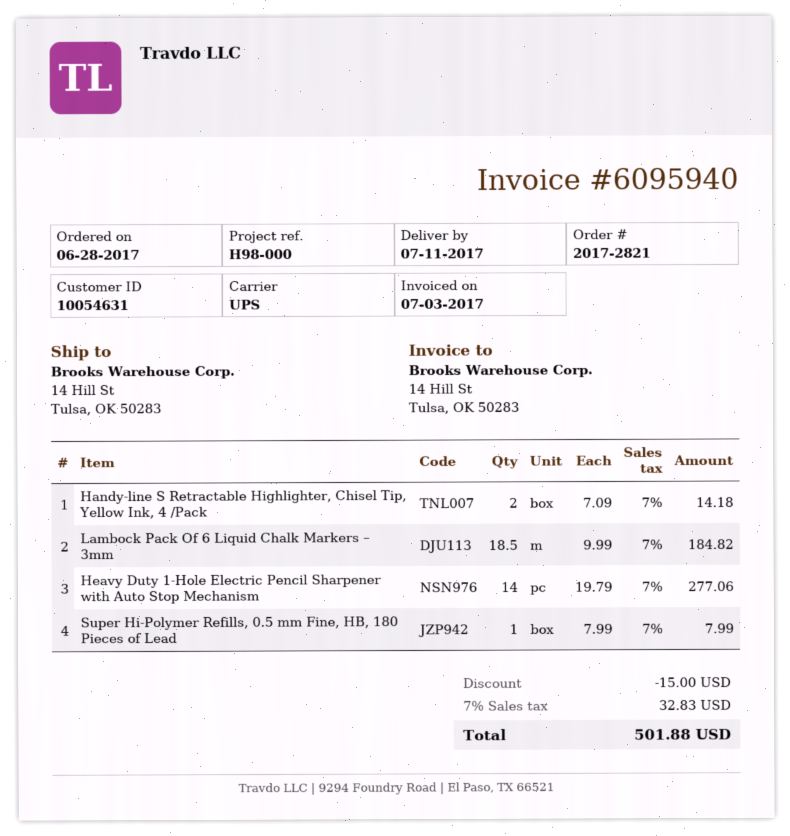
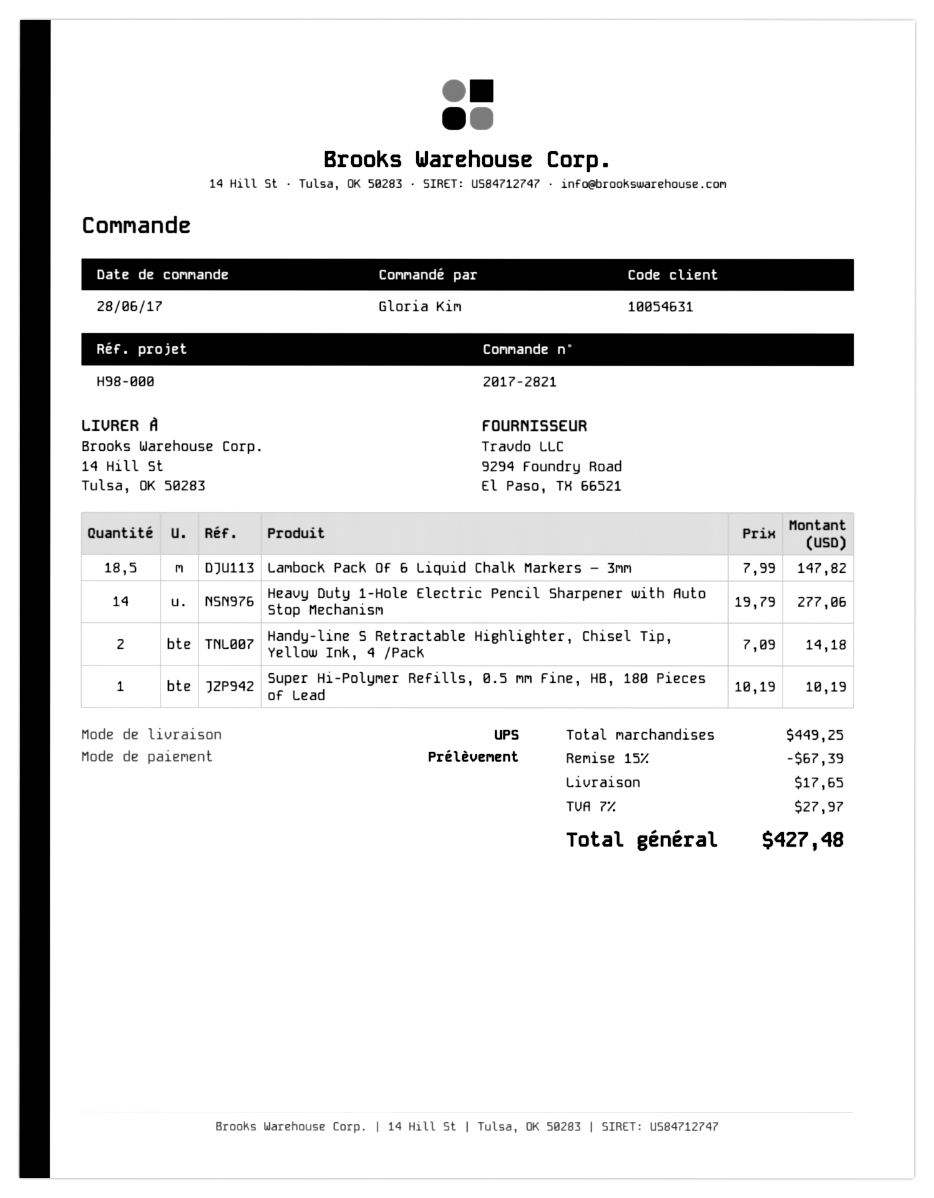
Lambock Pack Of 6 Liquid Chalk Markers – 3mm: 18.5 x 9.99 = 184.82 -> 18.5 x 7.99 = 147.82
Super Hi-Polymer Refills, 0.5 mm Fine, HB, 180 Pieces of Lead: 1 x 7.99 = 7.99 -> 1 x 10.19 = 10.19
discount: 15.00 -> 67.39
shipping: none -> 17.65
tax: 7% = 32.83 -> 7% = 27.97
total: 501.88 -> 427.48

